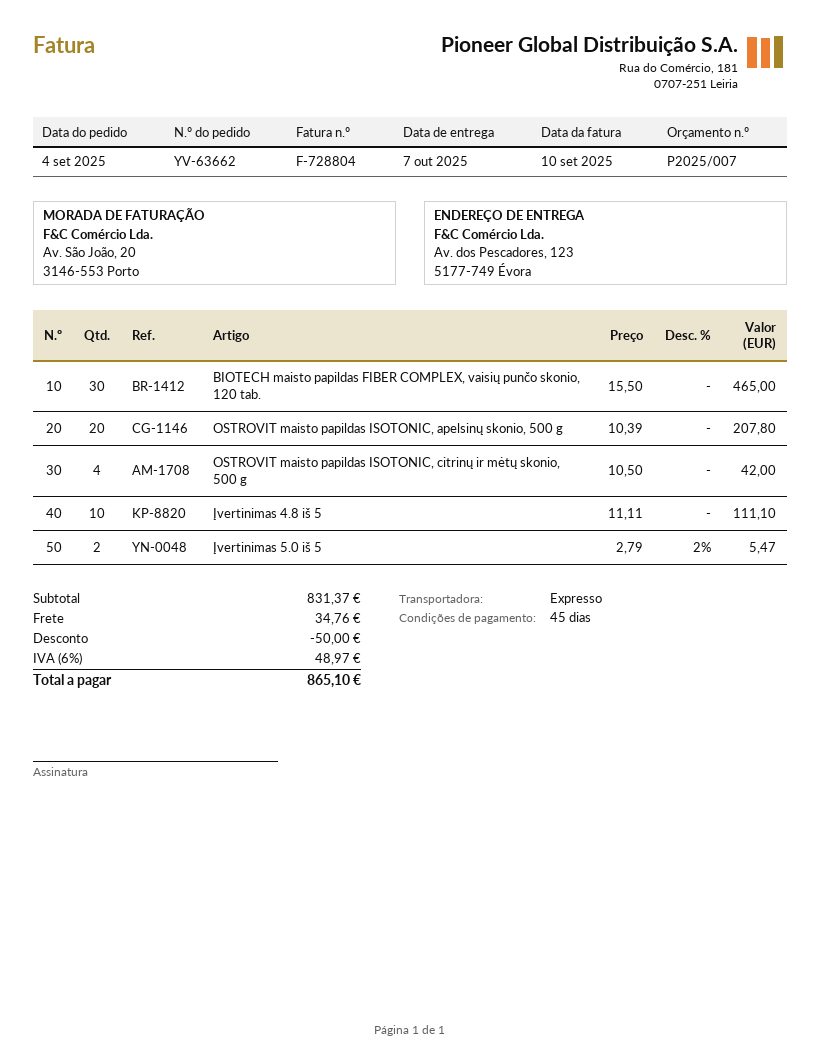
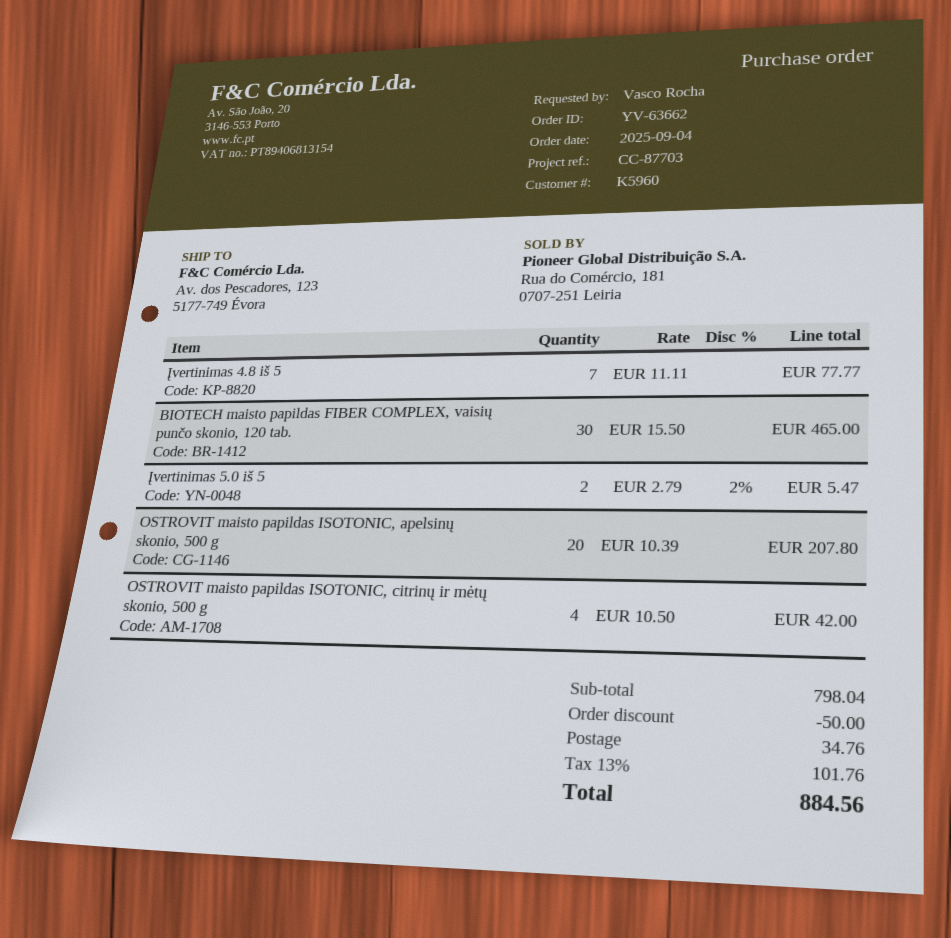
Įvertinimas 4.8 iš 5: 10 x 11.11 = 111.10 -> 7 x 11.11 = 77.77
subtotal: 831.37 -> 798.04
tax: 6% = 48.97 -> 13% = 101.76
total: 865.10 -> 884.56

